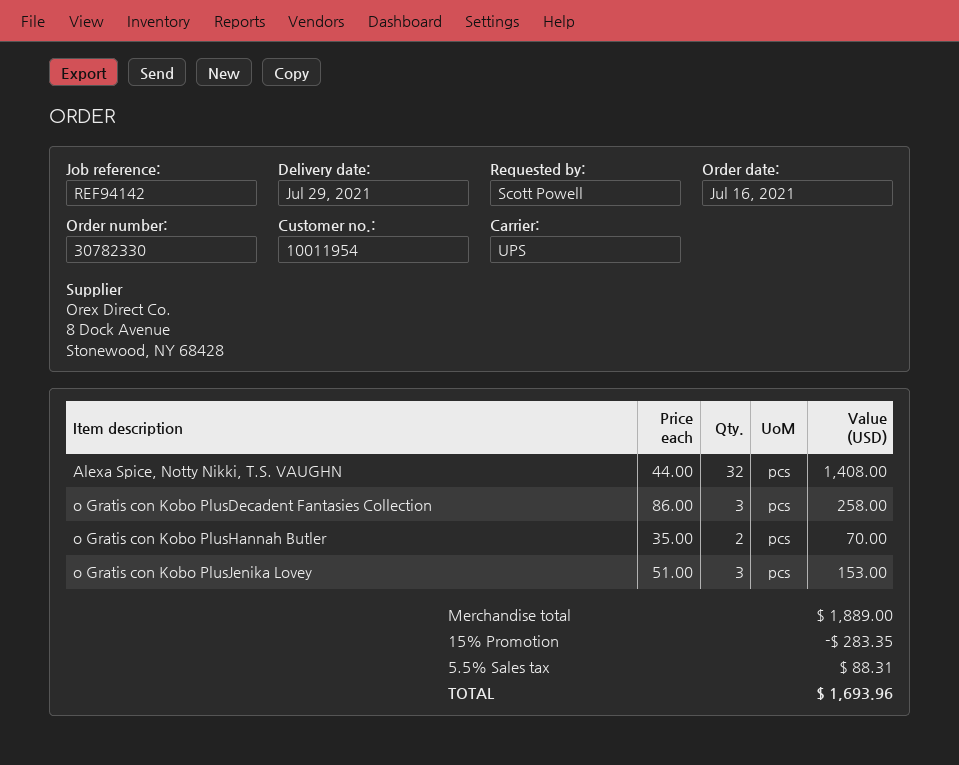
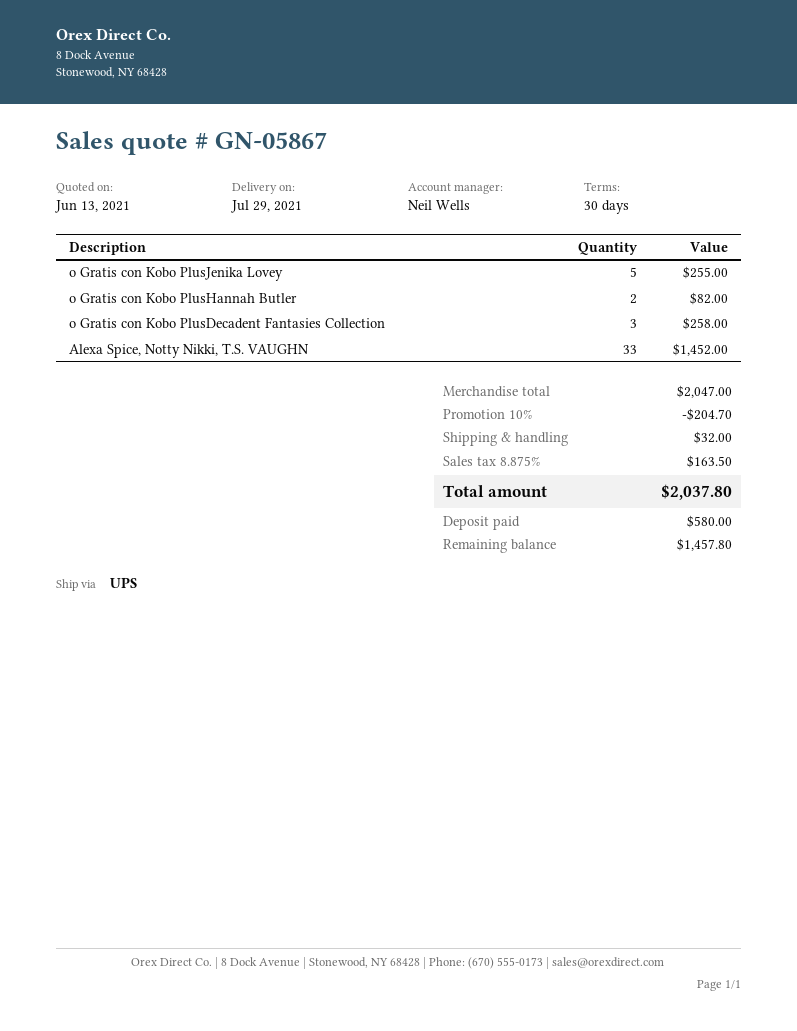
Alexa Spice, Notty Nikki, T.S. VAUGHN: 32 for 1408.00 -> 33 for 1452.00
o Gratis con Kobo PlusHannah Butler: 2 for 70.00 -> 2 for 82.00
o Gratis con Kobo PlusJenika Lovey: 3 for 153.00 -> 5 for 255.00
subtotal: 1889.00 -> 2047.00
discount: 15% = 283.35 -> 10% = 204.70
shipping: none -> 32.00
tax: 5.5% = 88.31 -> 8.875% = 163.50
total: 1693.96 -> 2037.80

